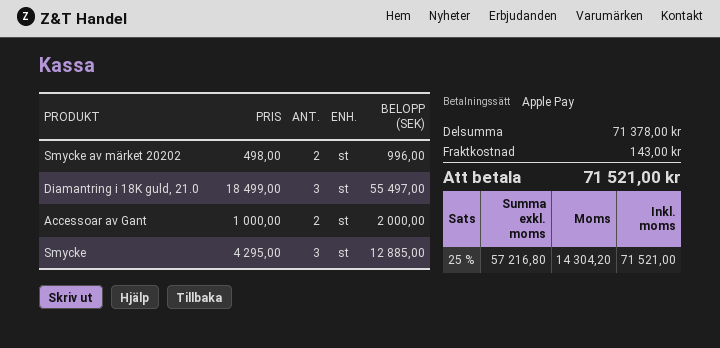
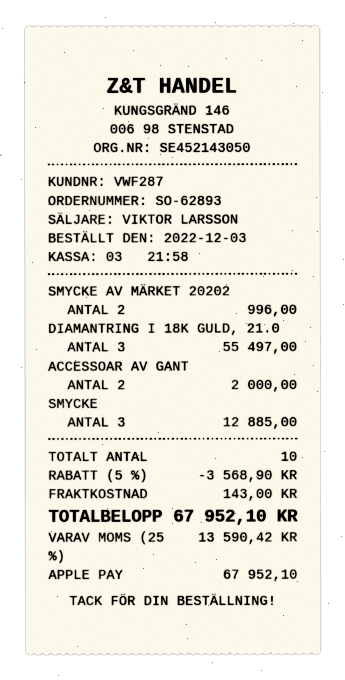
discount: none -> 5% = 3568.90
tax: 25% = 14304.20 -> 25% = 13590.42
total: 71521.00 -> 67952.10

